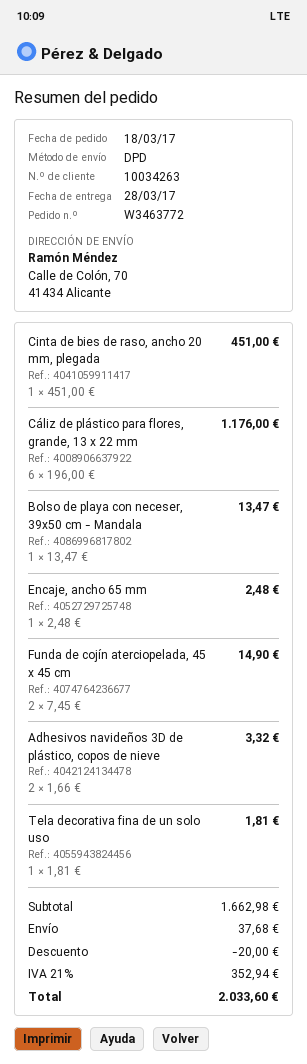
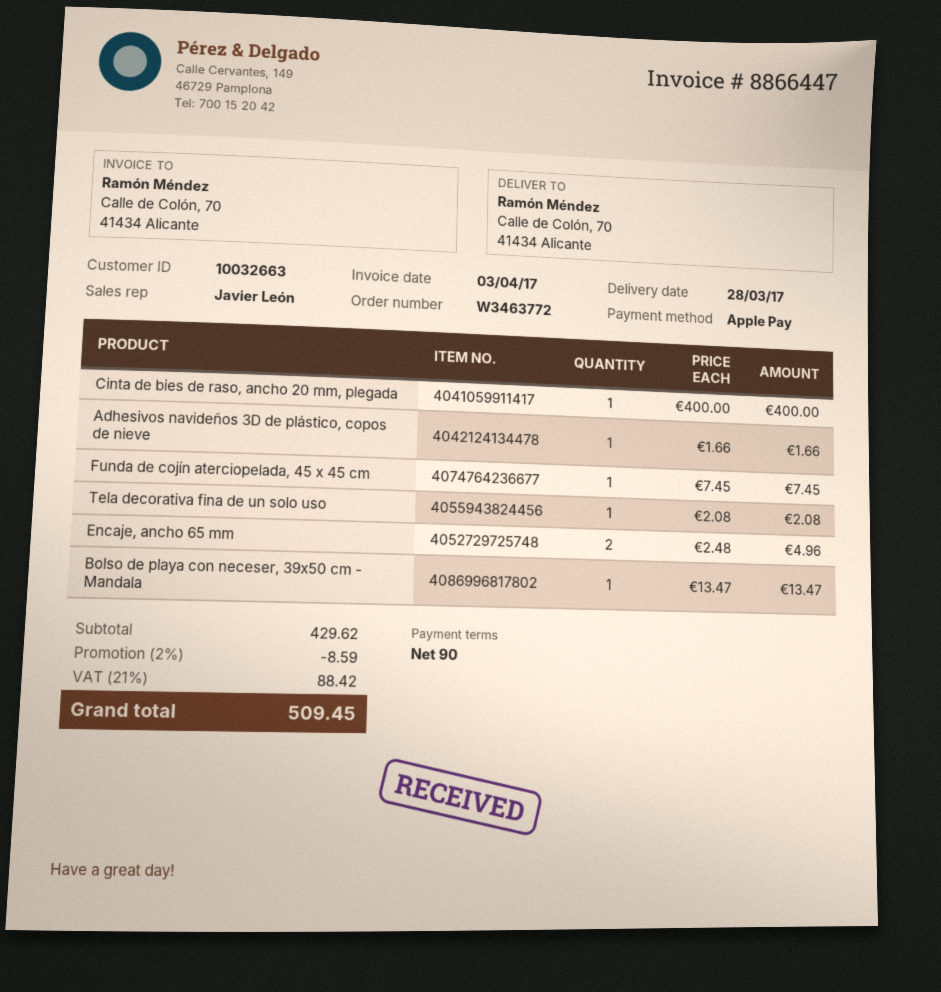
customer number: 10034263 -> 10032663
Cinta de bies de raso, ancho 20 mm, plegada: 1 x 451.00 = 451.00 -> 1 x 400.00 = 400.00
Cáliz de plástico para flores, grande, 13 x 22 mm: 6 x 196.00 = 1176.00 -> none
Encaje, ancho 65 mm: 1 x 2.48 = 2.48 -> 2 x 2.48 = 4.96
Funda de cojín aterciopelada, 45 x 45 cm: 2 x 7.45 = 14.90 -> 1 x 7.45 = 7.45
Adhesivos navideños 3D de plástico, copos de nieve: 2 x 1.66 = 3.32 -> 1 x 1.66 = 1.66
Tela decorativa fina de un solo uso: 1 x 1.81 = 1.81 -> 1 x 2.08 = 2.08
subtotal: 1662.98 -> 429.62
discount: 20.00 -> 8.59
shipping: 37.68 -> none
tax: 21% = 352.94 -> 21% = 88.42
total: 2033.60 -> 509.45

